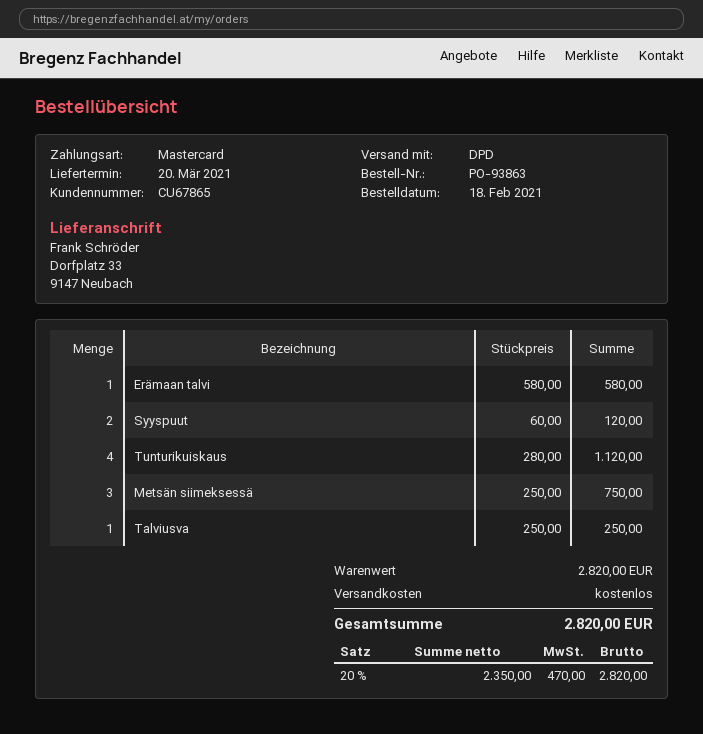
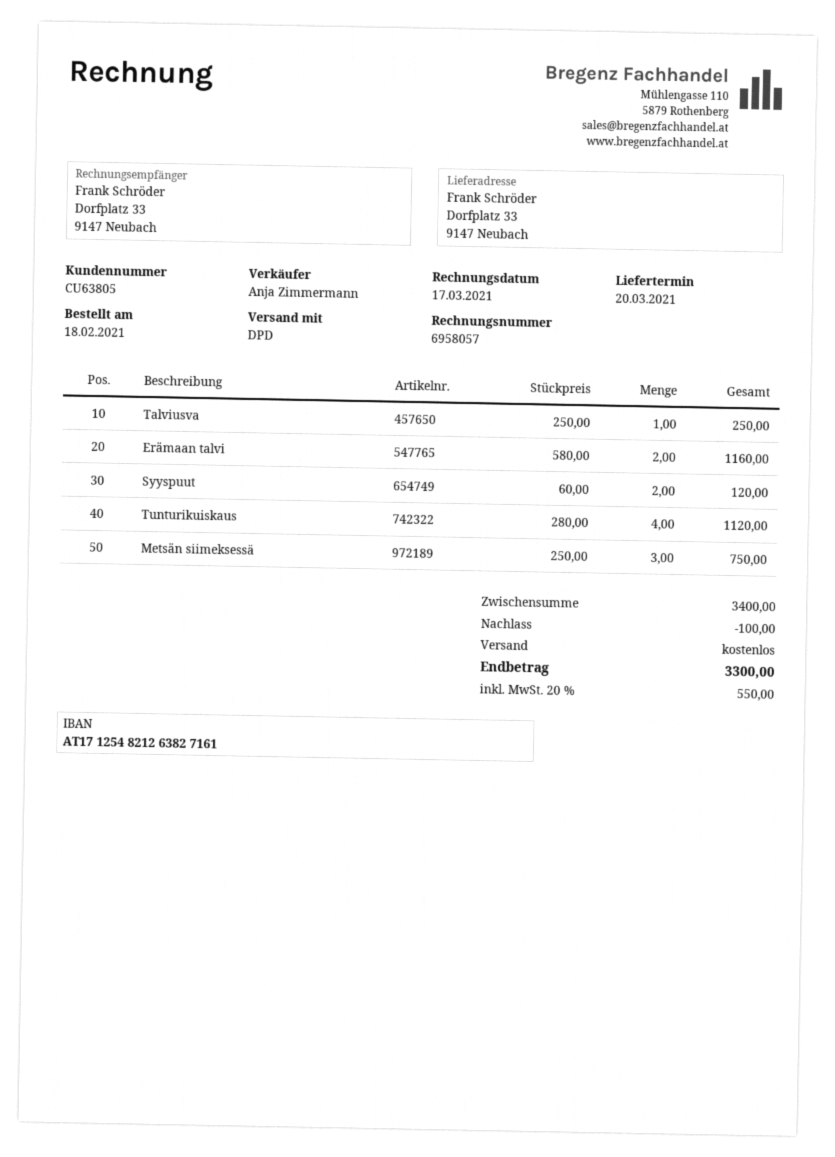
customer number: CU67865 -> CU63805
Erämaan talvi: 1 x 580.00 = 580.00 -> 2 x 580.00 = 1160.00
subtotal: 2820.00 -> 3400.00
discount: none -> 100.00
tax: 20% = 470.00 -> 20% = 550.00
total: 2820.00 -> 3300.00

